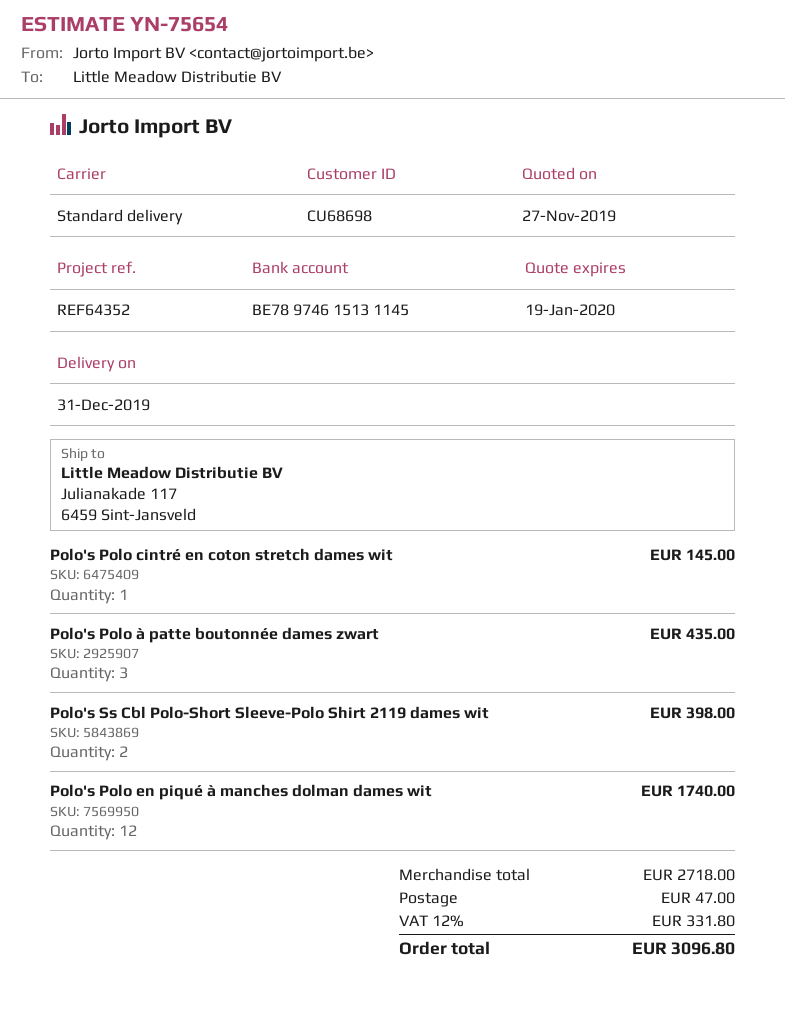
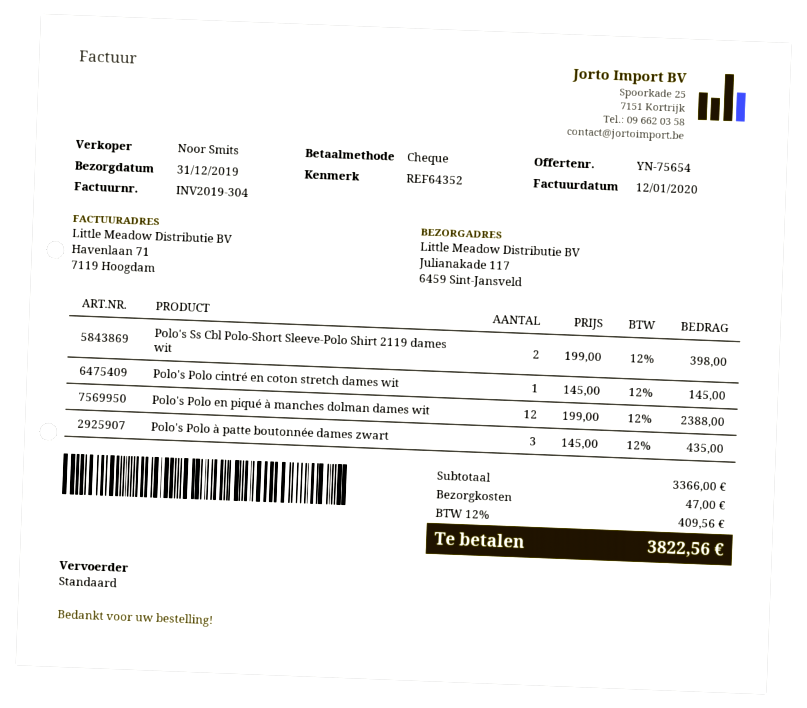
Polo's Polo en piqué à manches dolman dames wit: 12 for 1740.00 -> 12 for 2388.00
subtotal: 2718.00 -> 3366.00
tax: 12% = 331.80 -> 12% = 409.56
total: 3096.80 -> 3822.56

